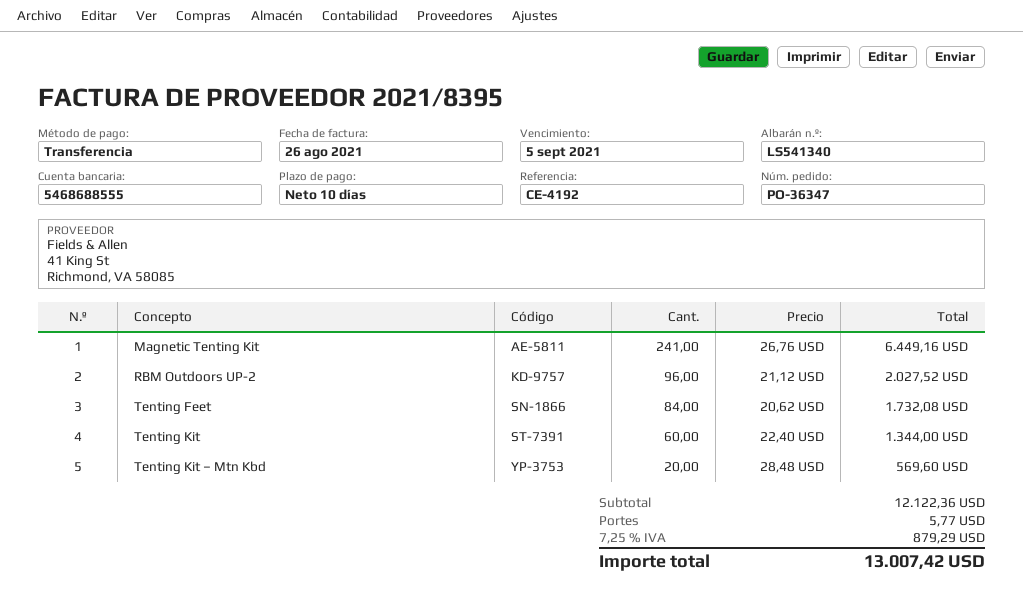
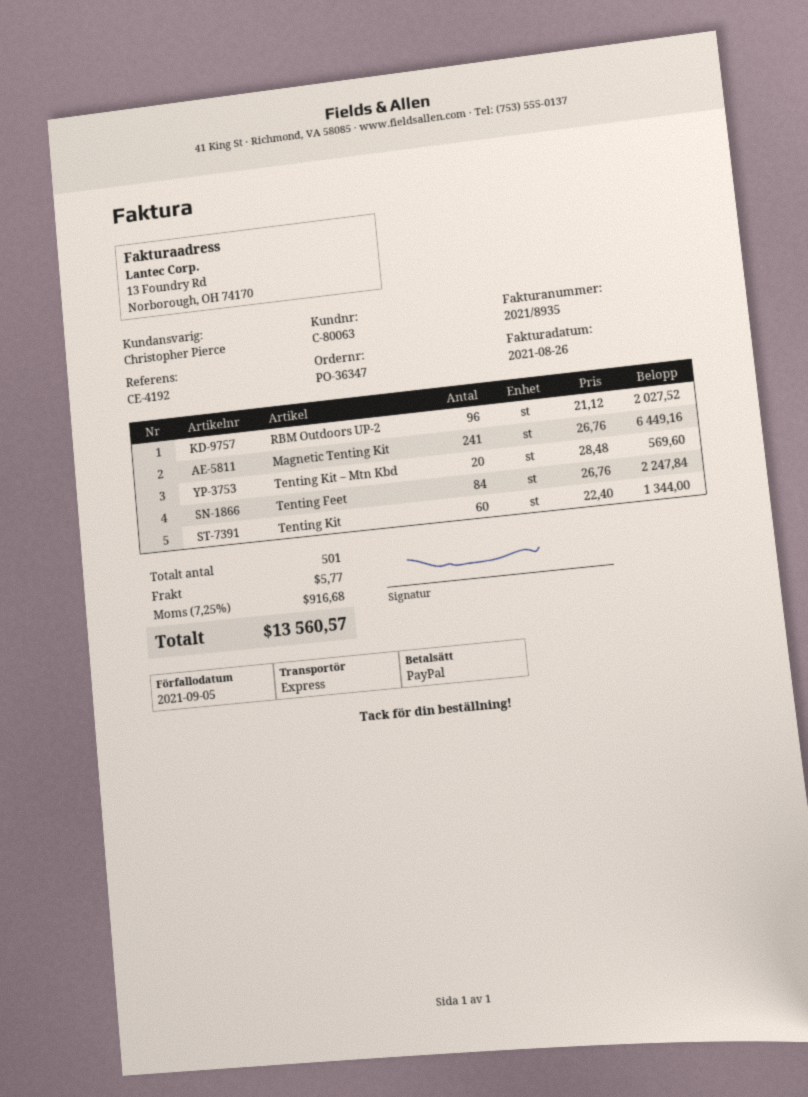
invoice number: 2021/8395 -> 2021/8935
payment method: bank transfer -> PayPal
Tenting Feet: 84 x 20.62 = 1732.08 -> 84 x 26.76 = 2247.84
tax: 7.25% = 879.29 -> 7.25% = 916.68
total: 13007.42 -> 13560.57

